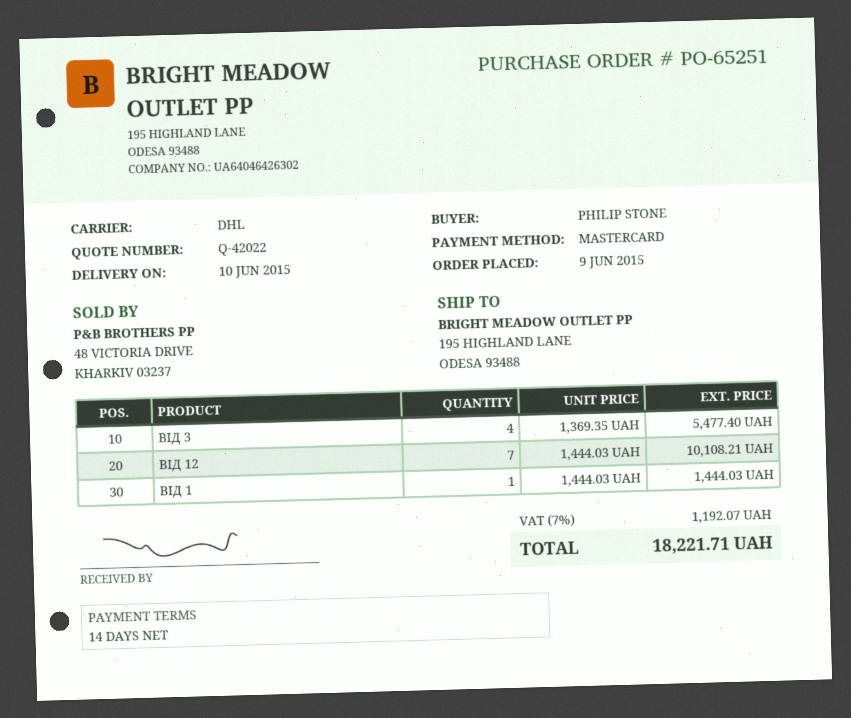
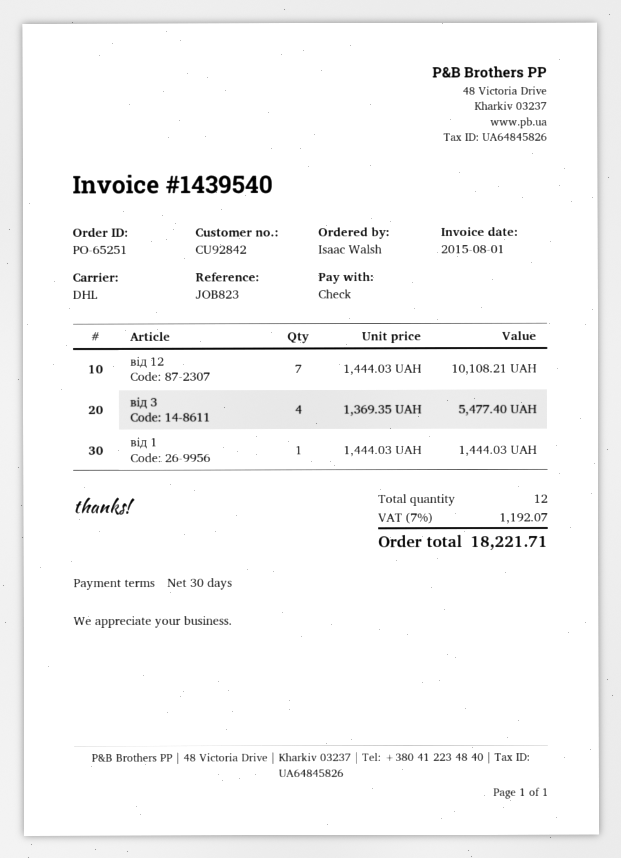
payment terms: 14 days -> 30 days
ordered by: PHILIP STONE -> Isaac Walsh
payment method: Mastercard -> cheque

